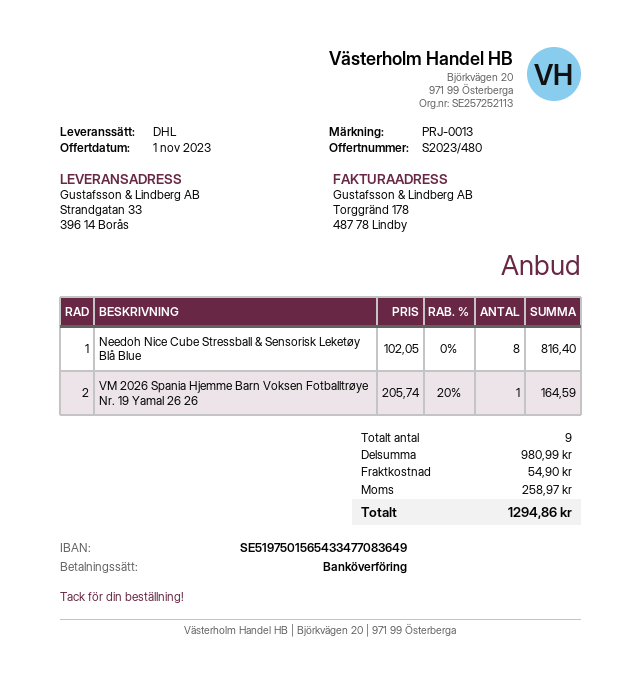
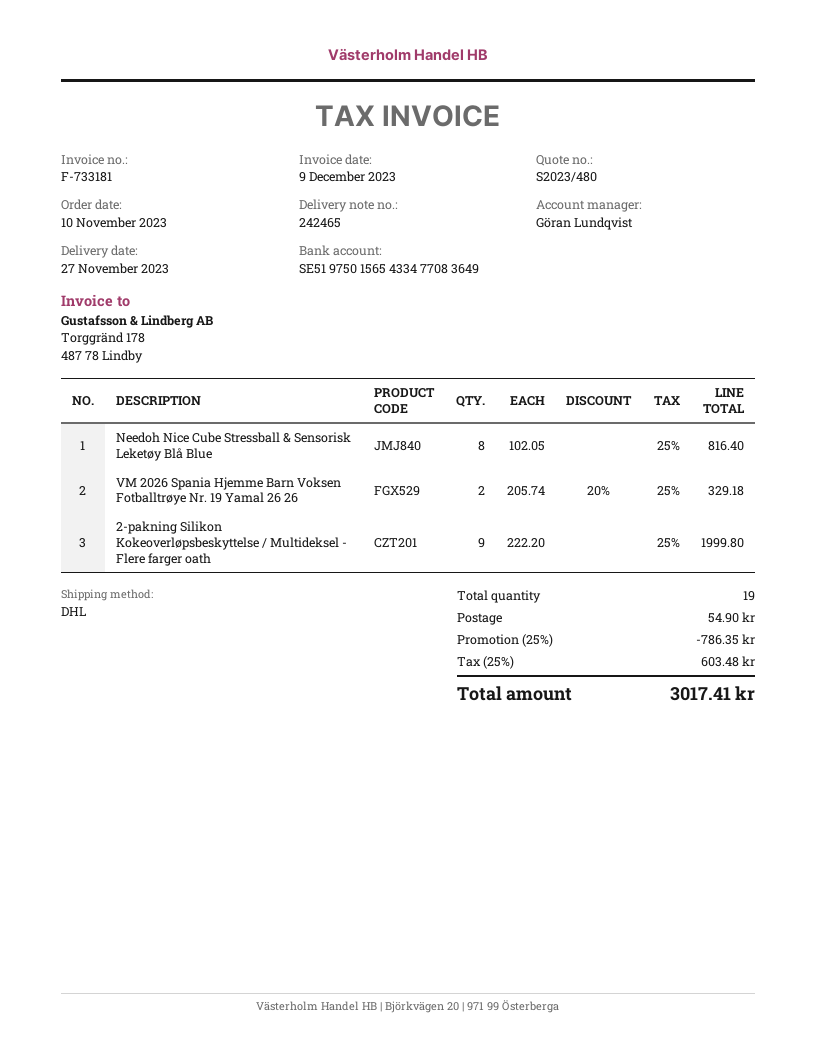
VM 2026 Spania Hjemme Barn Voksen Fotballtrøye Nr. 19 Yamal 26 26: 1 x 205.74 - 20% = 164.59 -> 2 x 205.74 - 20% = 329.18
2-pakning Silikon Kokeoverløpsbeskyttelse / Multideksel - Flere farger oath: none -> 9 x 222.20 = 1999.80
total quantity: 9 -> 19
discount: none -> 25% = 786.35
tax: 258.97 -> 603.48
total: 1294.86 -> 3017.41

